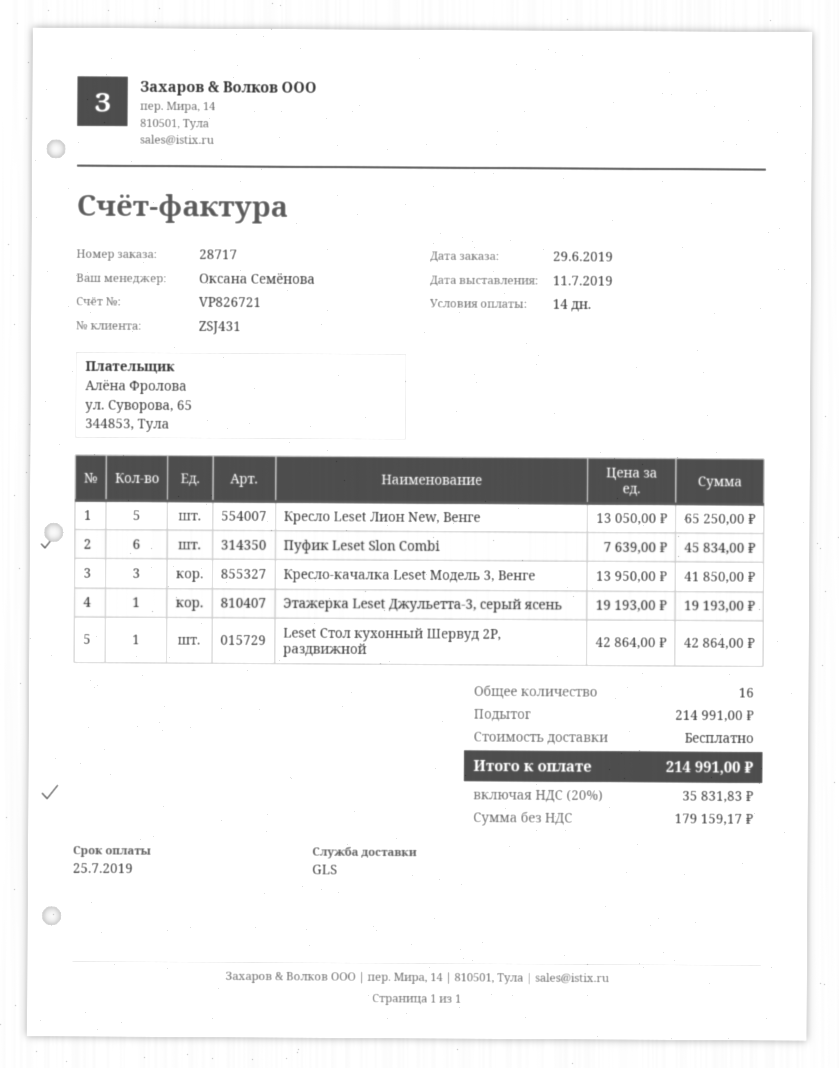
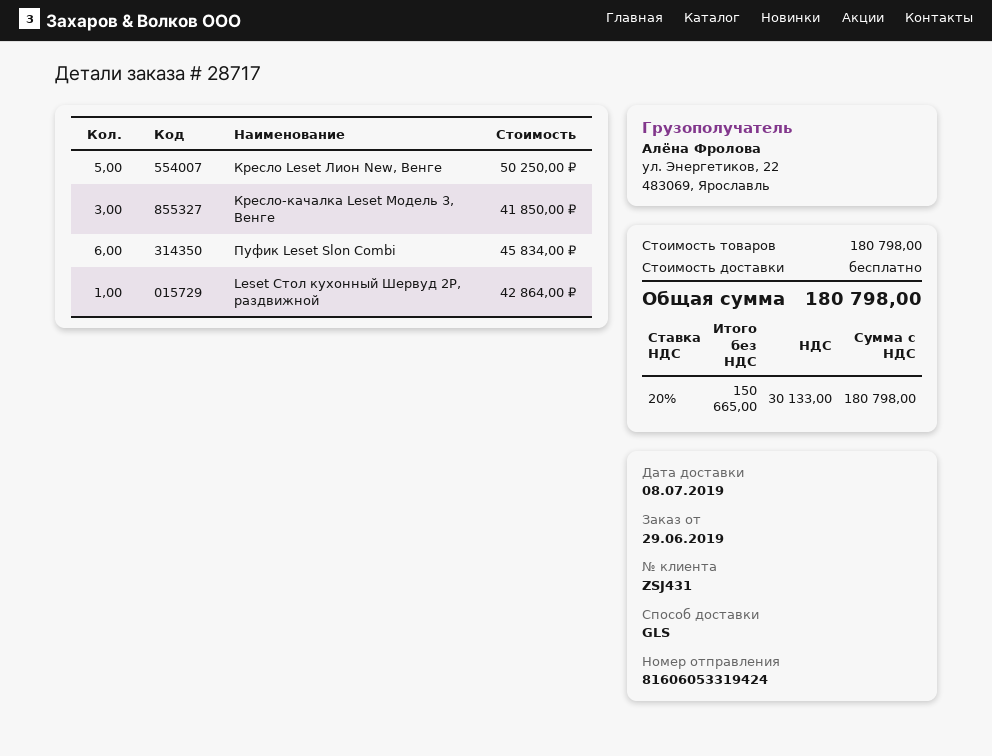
Кресло Leset Лион New, Венге: 5 for 65250.00 -> 5 for 50250.00
Этажерка Leset Джульетта-3, серый ясень: 1 for 19193.00 -> none
subtotal: 214991.00 -> 180798.00
net: 179159.17 -> 150665.00
tax: 20% = 35831.83 -> 20% = 30133.00
total: 214991.00 -> 180798.00

